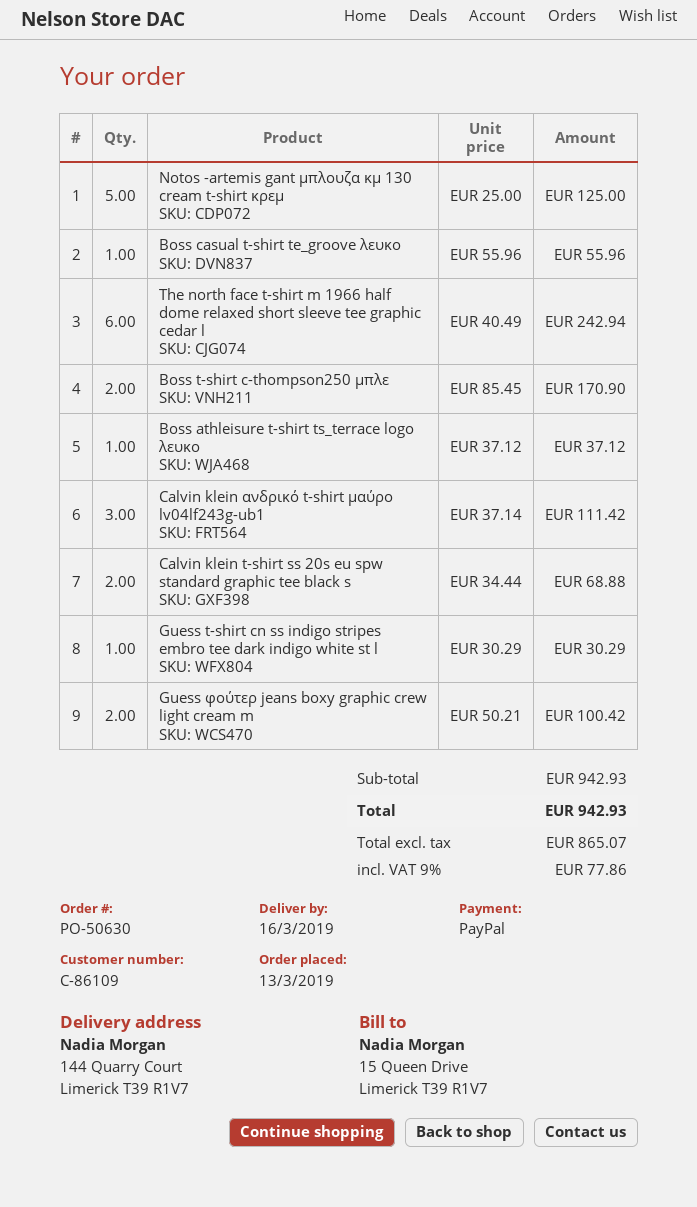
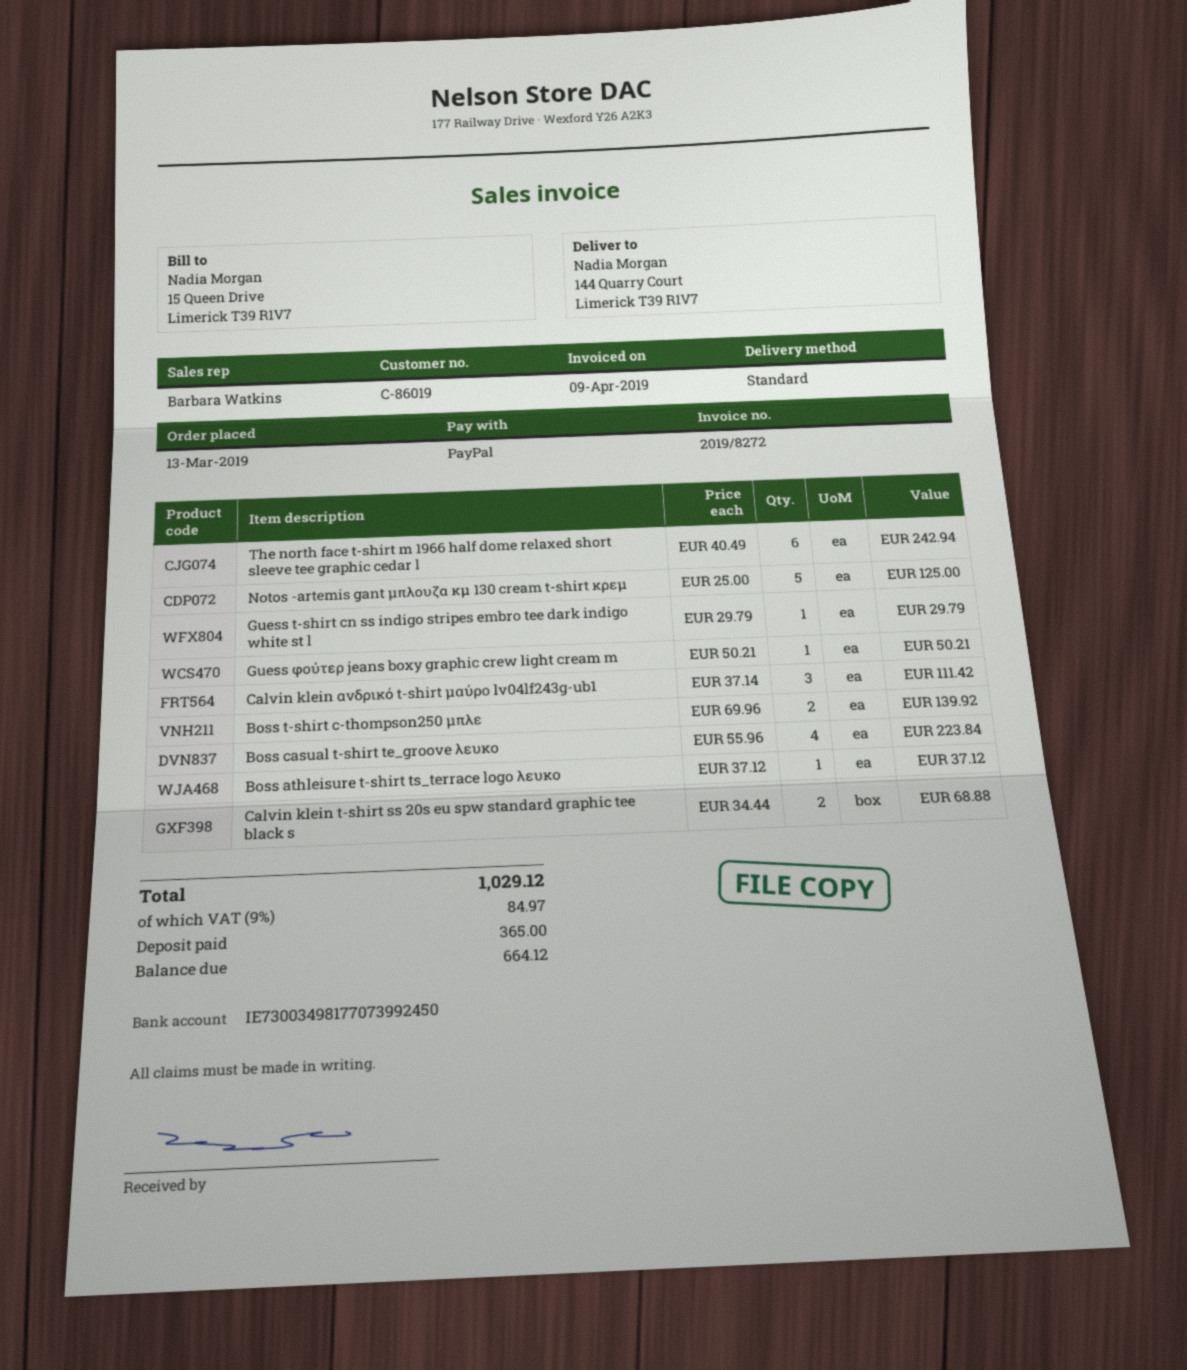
customer number: C-86109 -> C-86019
Boss casual t-shirt te_groove λευκο: 1 x 55.96 = 55.96 -> 4 x 55.96 = 223.84
Boss t-shirt c-thompson250 μπλε: 2 x 85.45 = 170.90 -> 2 x 69.96 = 139.92
Guess t-shirt cn ss indigo stripes embro tee dark indigo white st l: 1 x 30.29 = 30.29 -> 1 x 29.79 = 29.79
Guess φούτερ jeans boxy graphic crew light cream m: 2 x 50.21 = 100.42 -> 1 x 50.21 = 50.21
tax: 9% = 77.86 -> 9% = 84.97
total: 942.93 -> 1029.12

